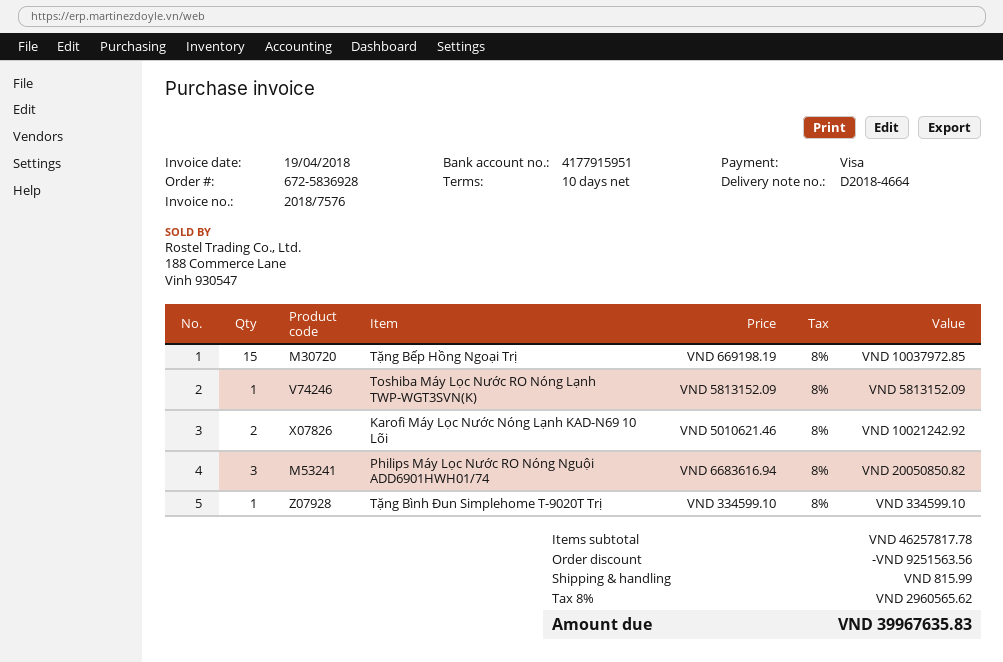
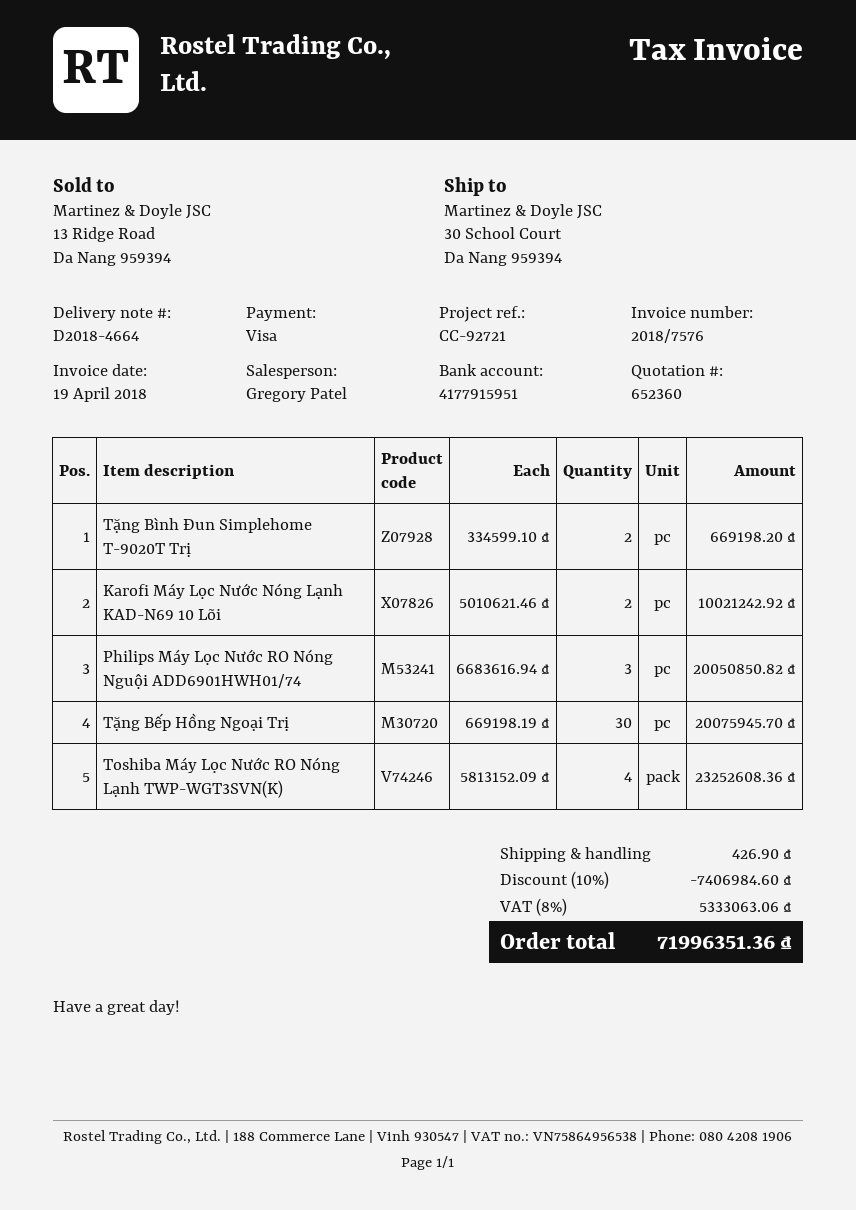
Tặng Bếp Hồng Ngoại Trị: 15 x 669198.19 = 10037972.85 -> 30 x 669198.19 = 20075945.70
Toshiba Máy Lọc Nước RO Nóng Lạnh TWP-WGT3SVN(K): 1 x 5813152.09 = 5813152.09 -> 4 x 5813152.09 = 23252608.36
Tặng Bình Đun Simplehome T-9020T Trị: 1 x 334599.10 = 334599.10 -> 2 x 334599.10 = 669198.20
discount: 9251563.56 -> 7406984.60
shipping: 815.99 -> 426.90
tax: 8% = 2960565.62 -> 8% = 5333063.06
total: 39967635.83 -> 71996351.36

